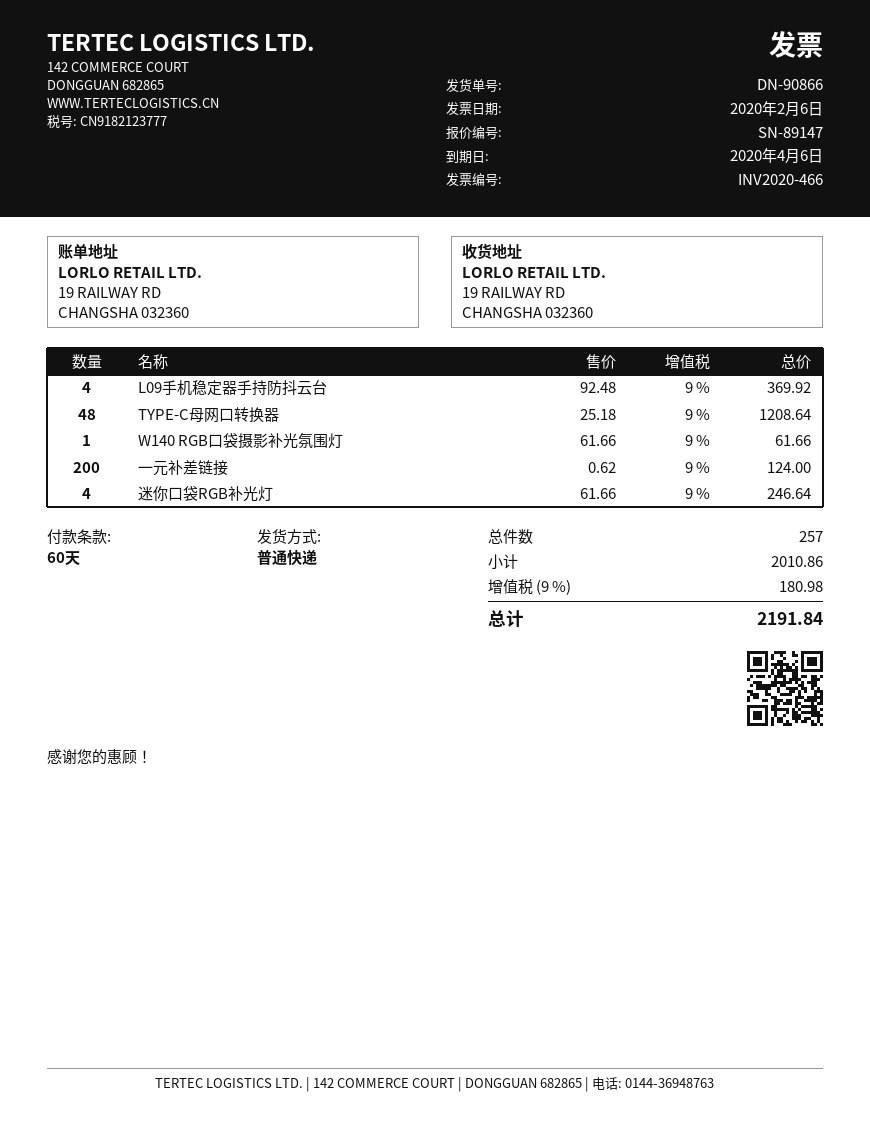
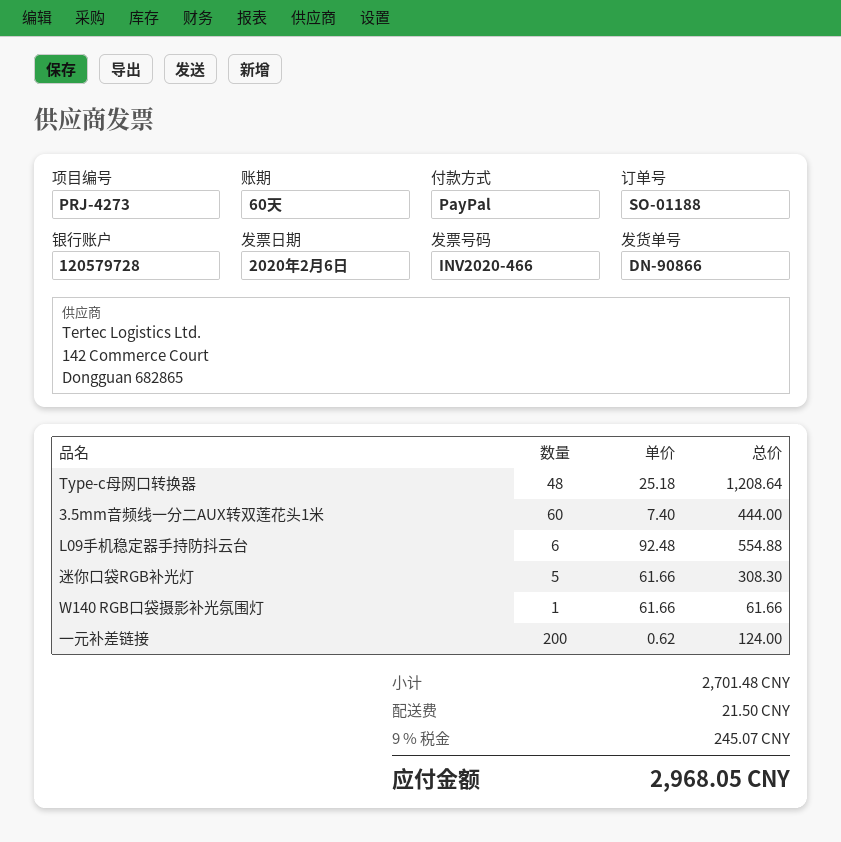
L09手机稳定器手持防抖云台: 4 x 92.48 = 369.92 -> 6 x 92.48 = 554.88
迷你口袋RGB补光灯: 4 x 61.66 = 246.64 -> 5 x 61.66 = 308.30
3.5mm音频线一分二AUX转双莲花头1米: none -> 60 x 7.40 = 444.00
subtotal: 2010.86 -> 2701.48
shipping: none -> 21.50
tax: 9% = 180.98 -> 9% = 245.07
total: 2191.84 -> 2968.05

